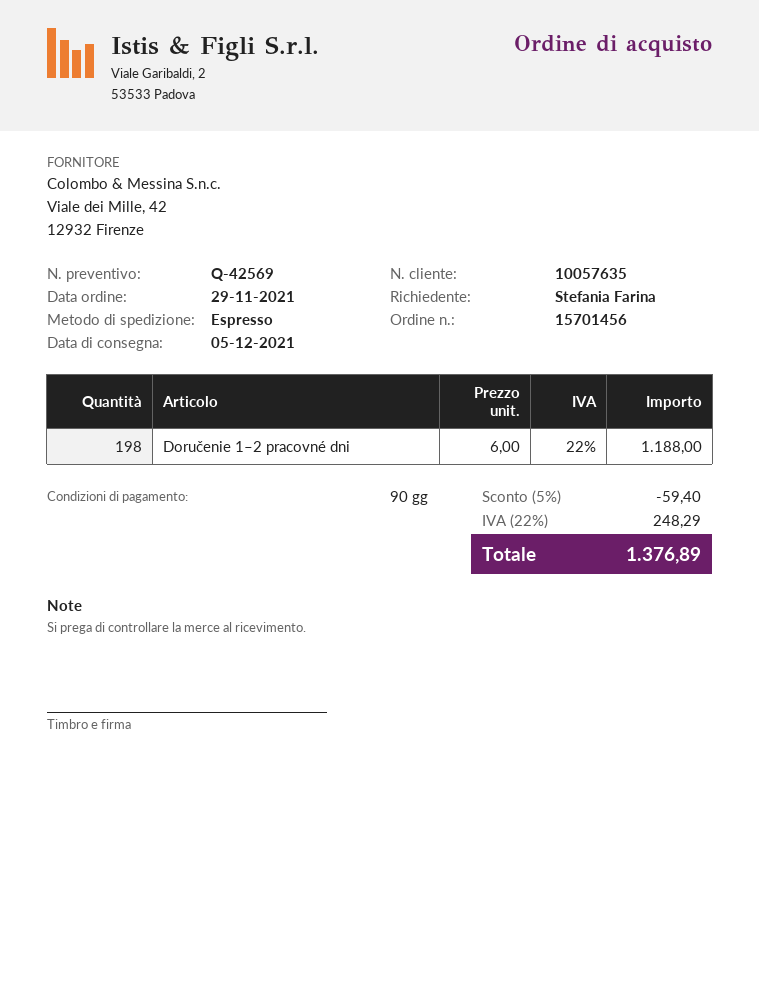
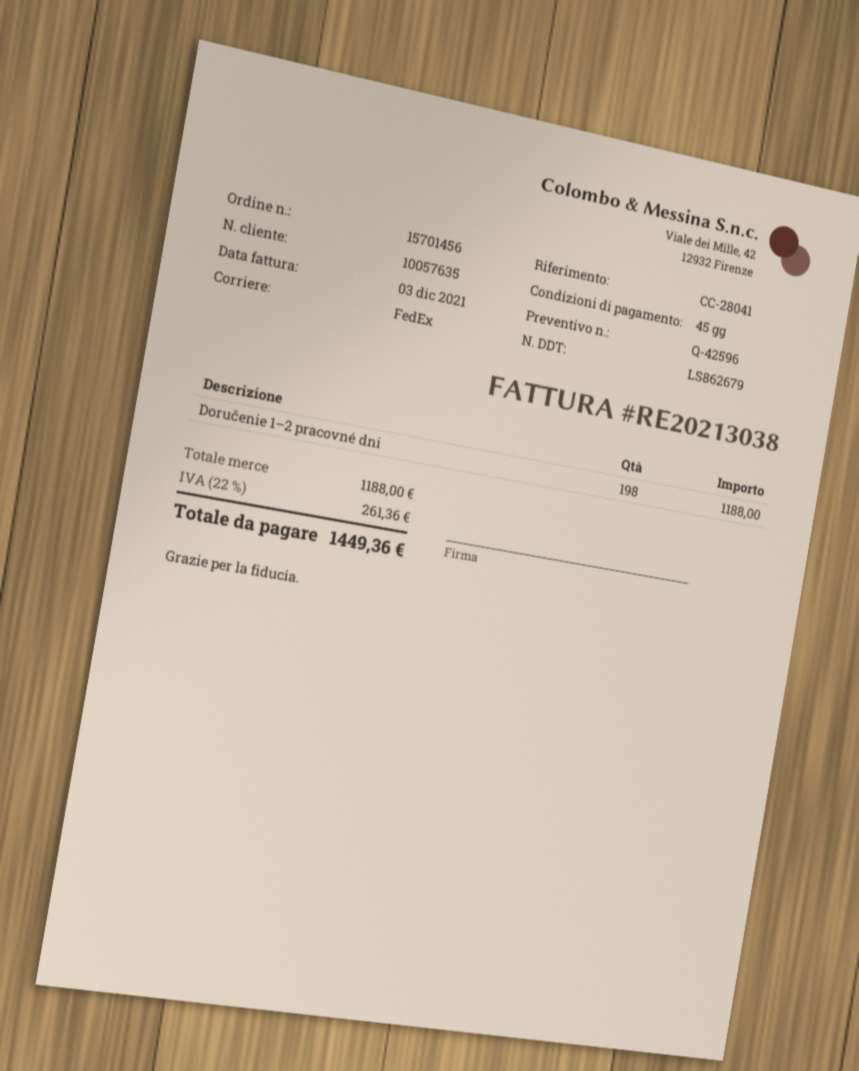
quote number: Q-42569 -> Q-42596
payment terms: 90 days -> 45 days
shipping method: express -> FedEx
discount: 5% = 59.40 -> none
tax: 22% = 248.29 -> 22% = 261.36
total: 1376.89 -> 1449.36

